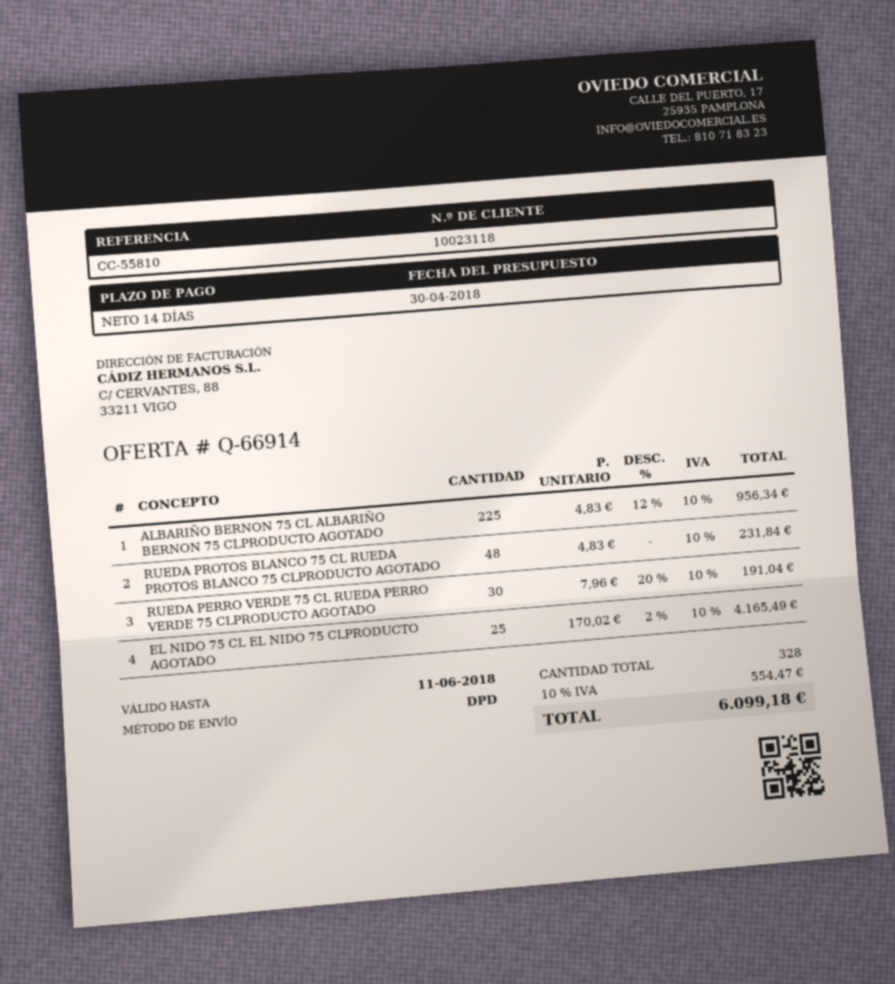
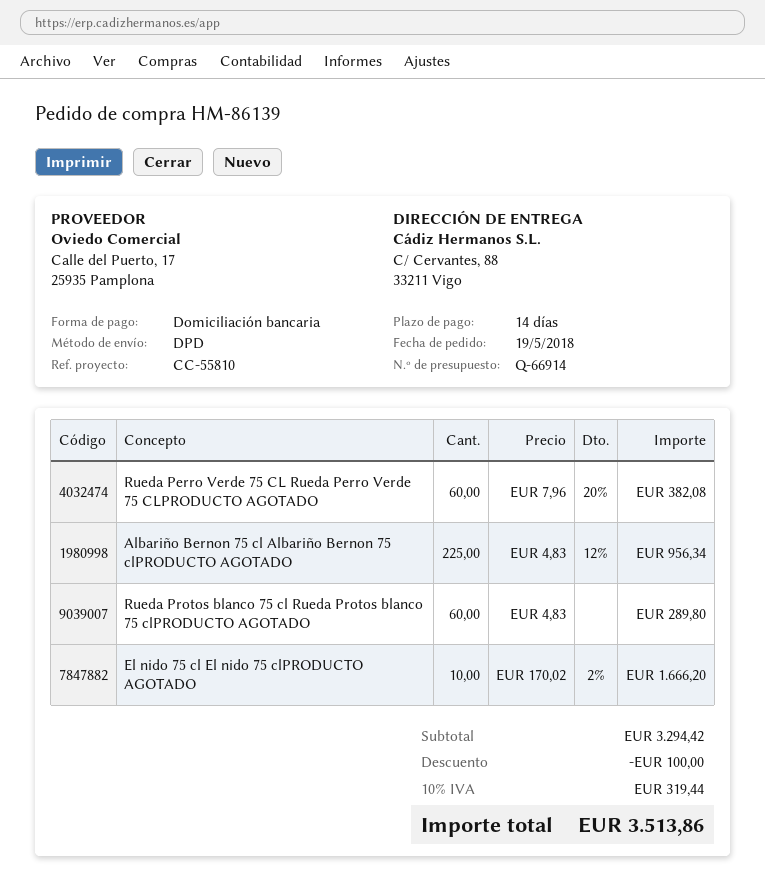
RUEDA PROTOS BLANCO 75 CL RUEDA PROTOS BLANCO 75 CLPRODUCTO AGOTADO: 48 x 4.83 = 231.84 -> 60 x 4.83 = 289.80
RUEDA PERRO VERDE 75 CL RUEDA PERRO VERDE 75 CLPRODUCTO AGOTADO: 30 x 7.96 - 20% = 191.04 -> 60 x 7.96 - 20% = 382.08
EL NIDO 75 CL EL NIDO 75 CLPRODUCTO AGOTADO: 25 x 170.02 - 2% = 4165.49 -> 10 x 170.02 - 2% = 1666.20
discount: none -> 100.00
tax: 10% = 554.47 -> 10% = 319.44
total: 6099.18 -> 3513.86

